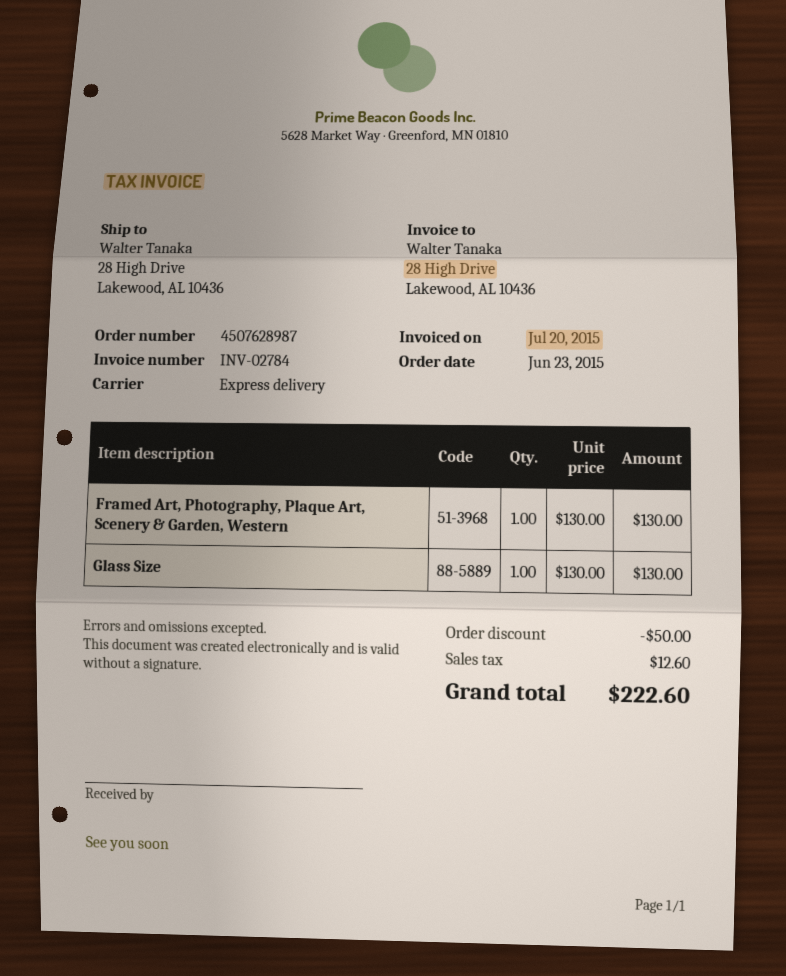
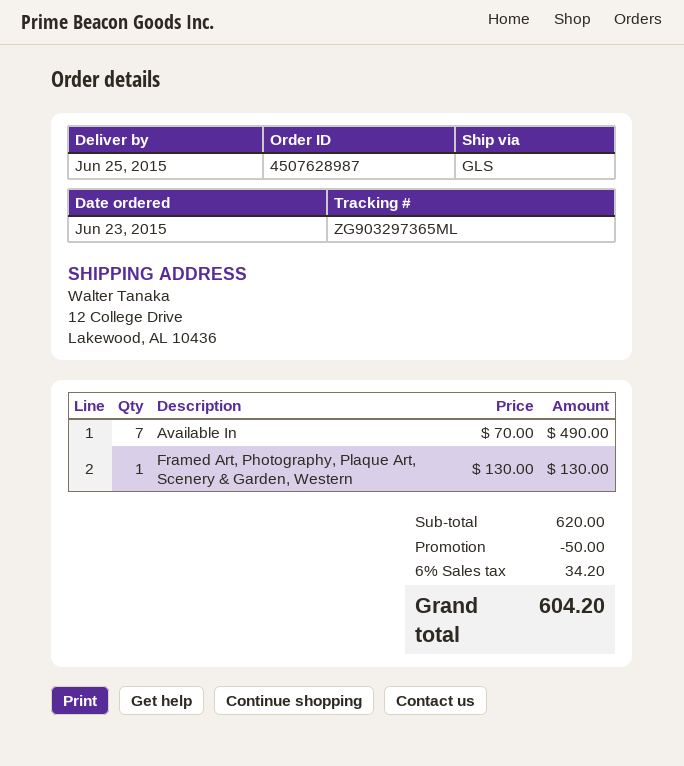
shipping method: express -> GLS
ship to: 28 High Drive, Lakewood, AL 10436 -> 12 College Drive, Lakewood, AL 10436
Glass Size: 1 x 130.00 = 130.00 -> none
Available In: none -> 7 x 70.00 = 490.00
tax: 12.60 -> 34.20
total: 222.60 -> 604.20

